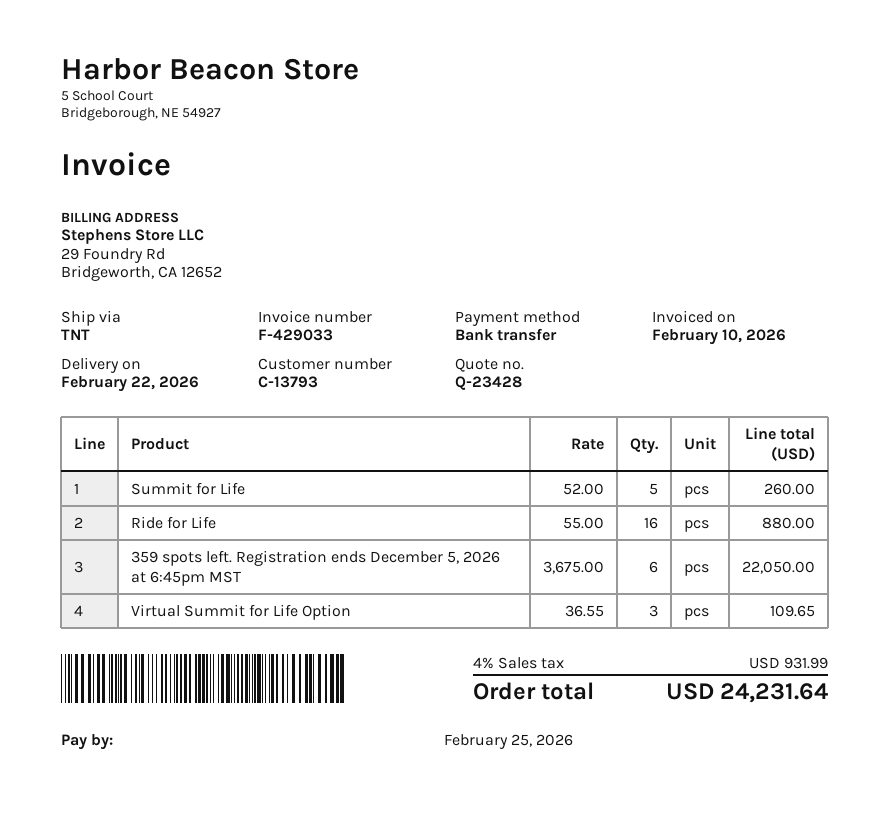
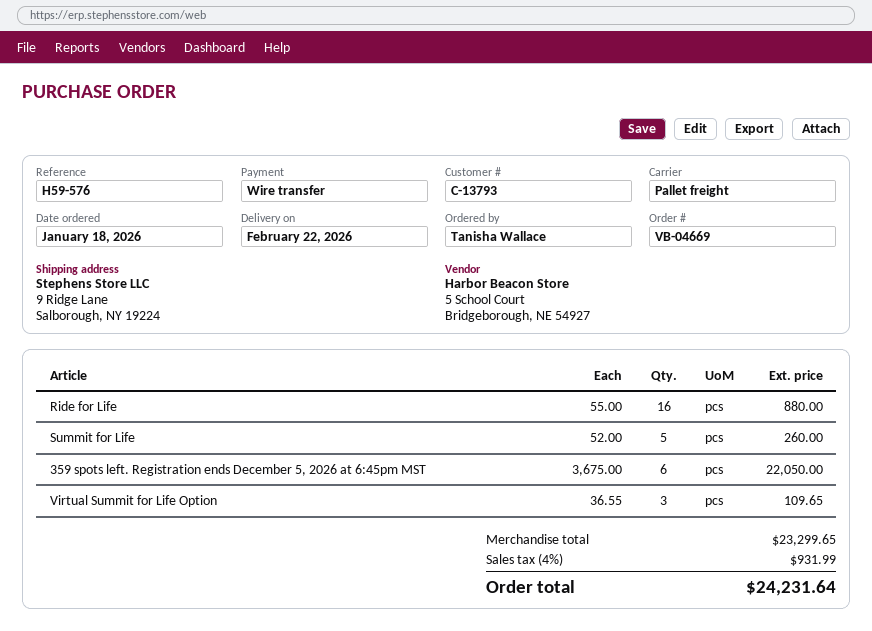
shipping method: TNT -> pallet freight

